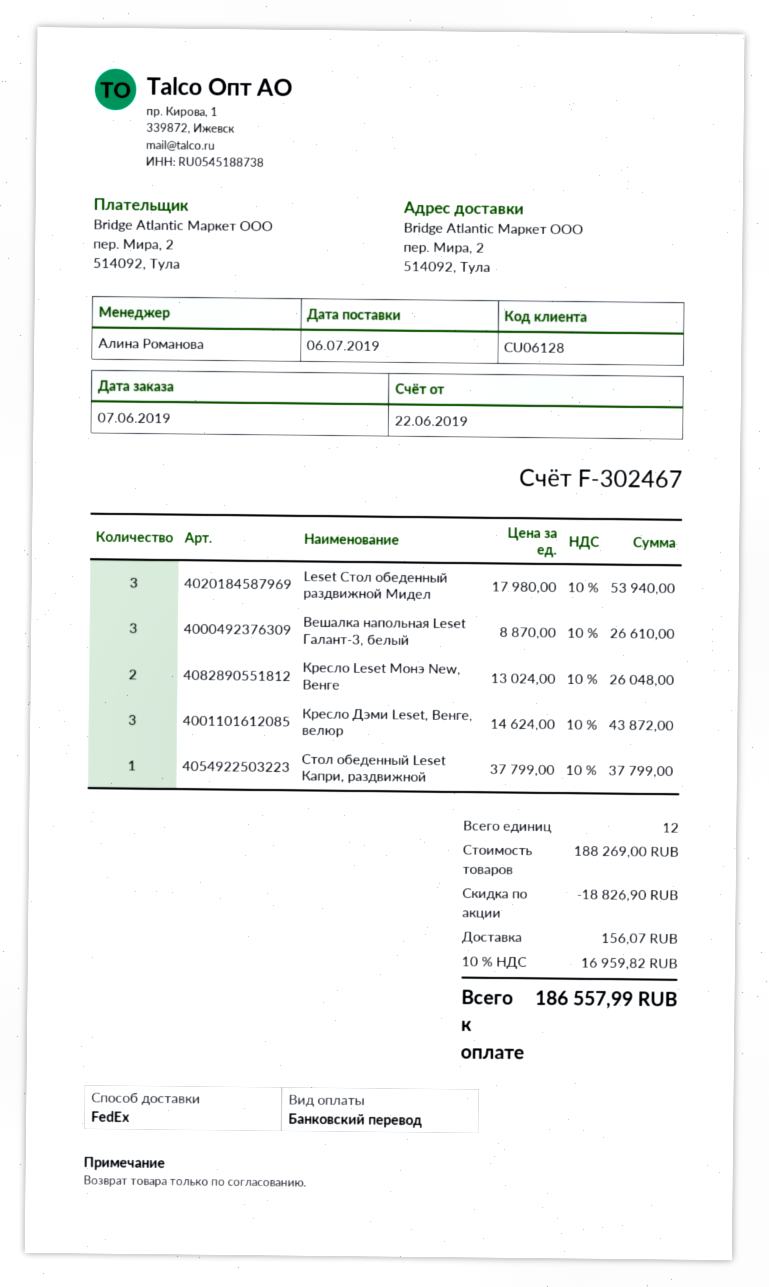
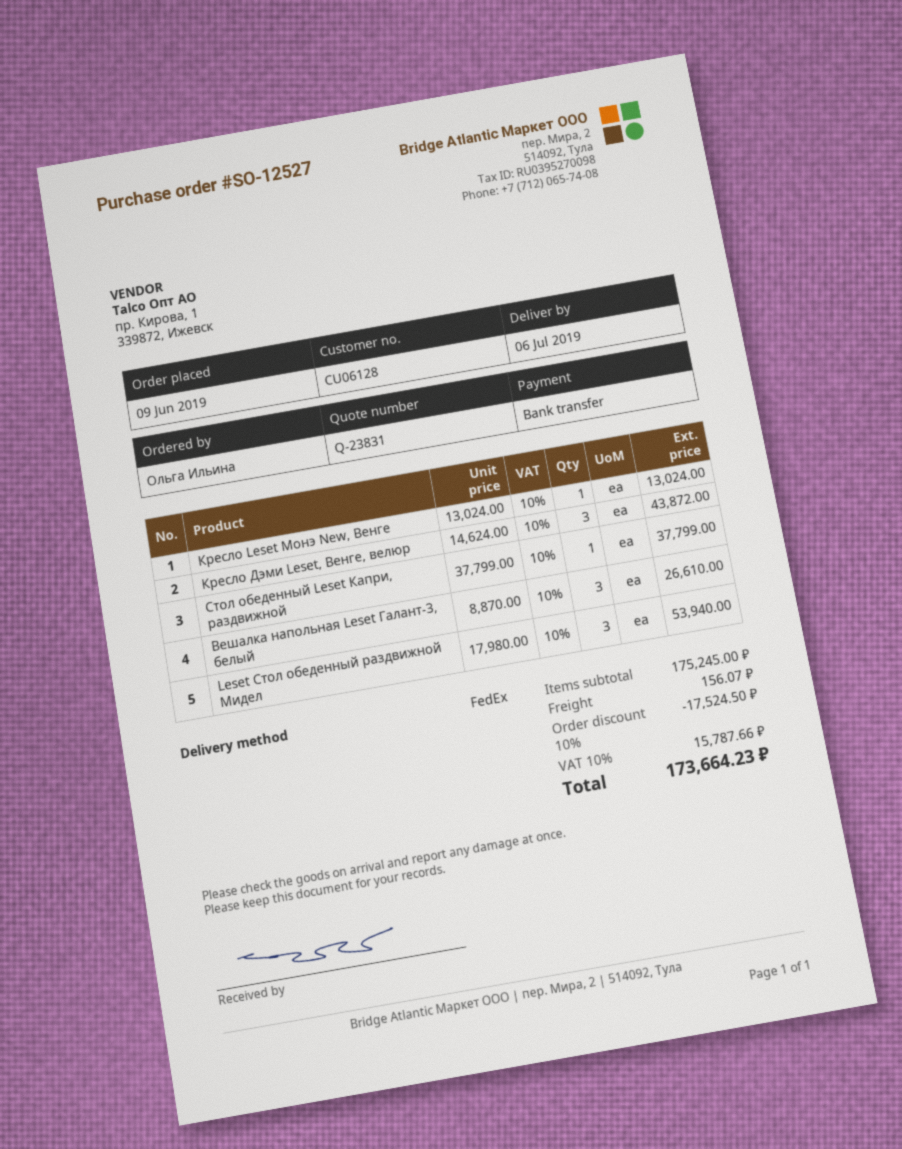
order date: 2019-06-07 -> 2019-06-09
Кресло Leset Монэ New, Венге: 2 x 13024.00 = 26048.00 -> 1 x 13024.00 = 13024.00
subtotal: 188269.00 -> 175245.00
discount: 18826.90 -> 17524.50
tax: 10% = 16959.82 -> 10% = 15787.66
total: 186557.99 -> 173664.23

